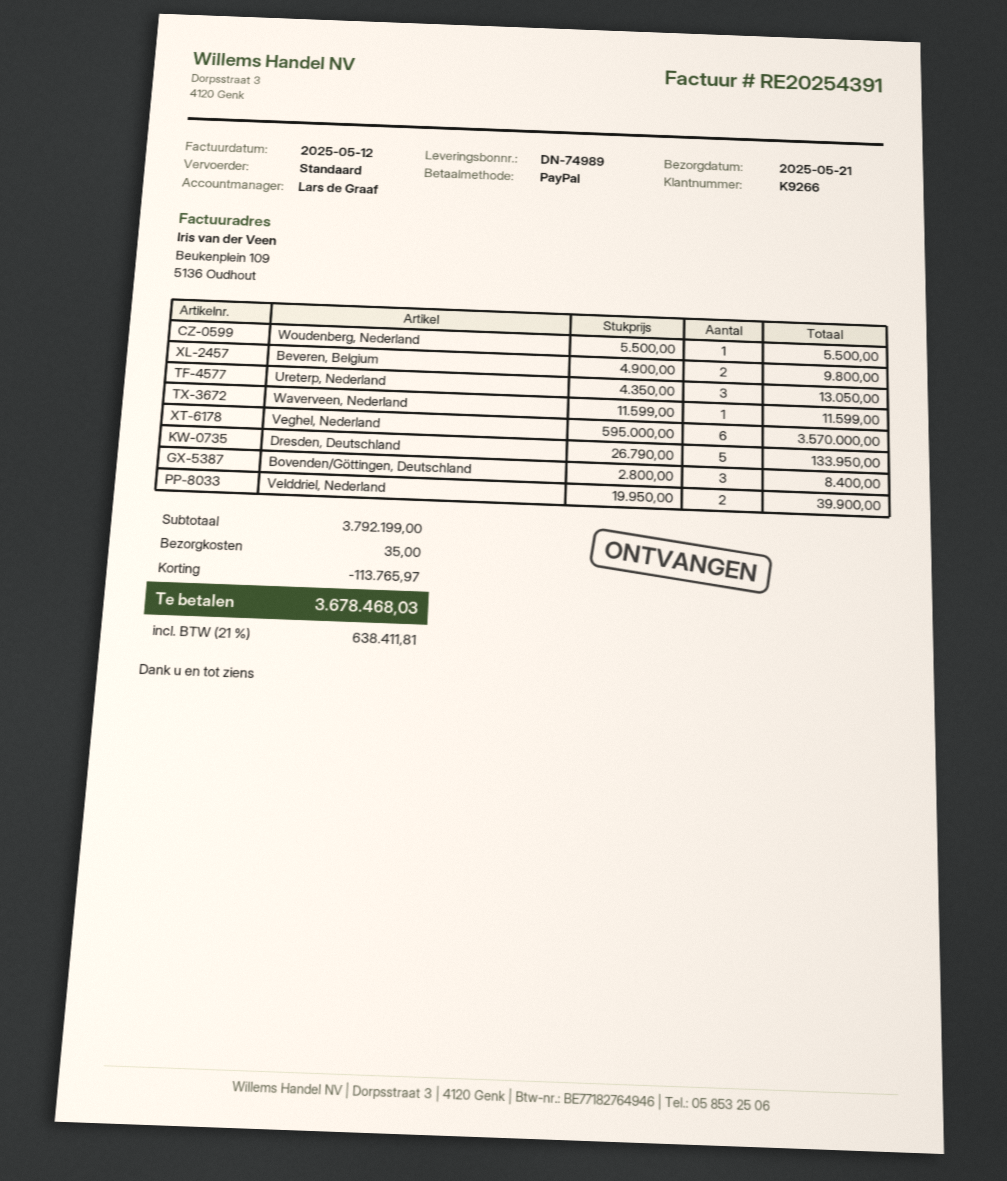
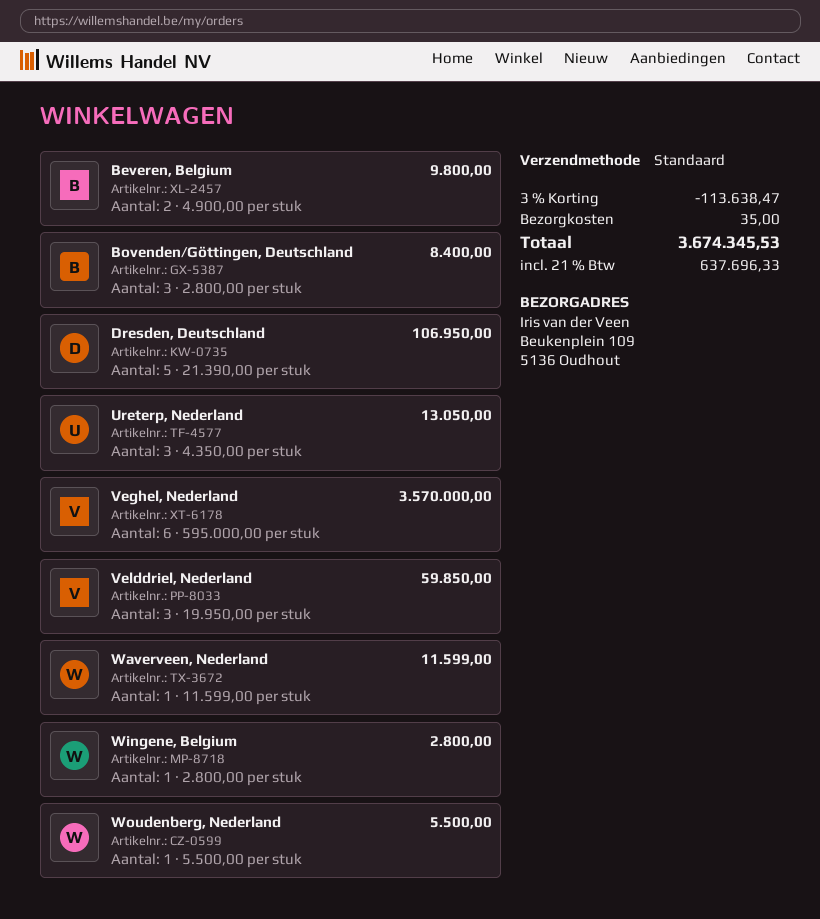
Dresden, Deutschland: 5 x 26790.00 = 133950.00 -> 5 x 21390.00 = 106950.00
Velddriel, Nederland: 2 x 19950.00 = 39900.00 -> 3 x 19950.00 = 59850.00
Wingene, Belgium: none -> 1 x 2800.00 = 2800.00
discount: 113765.97 -> 113638.47
tax: 21% = 638411.81 -> 21% = 637696.33
total: 3678468.03 -> 3674345.53

